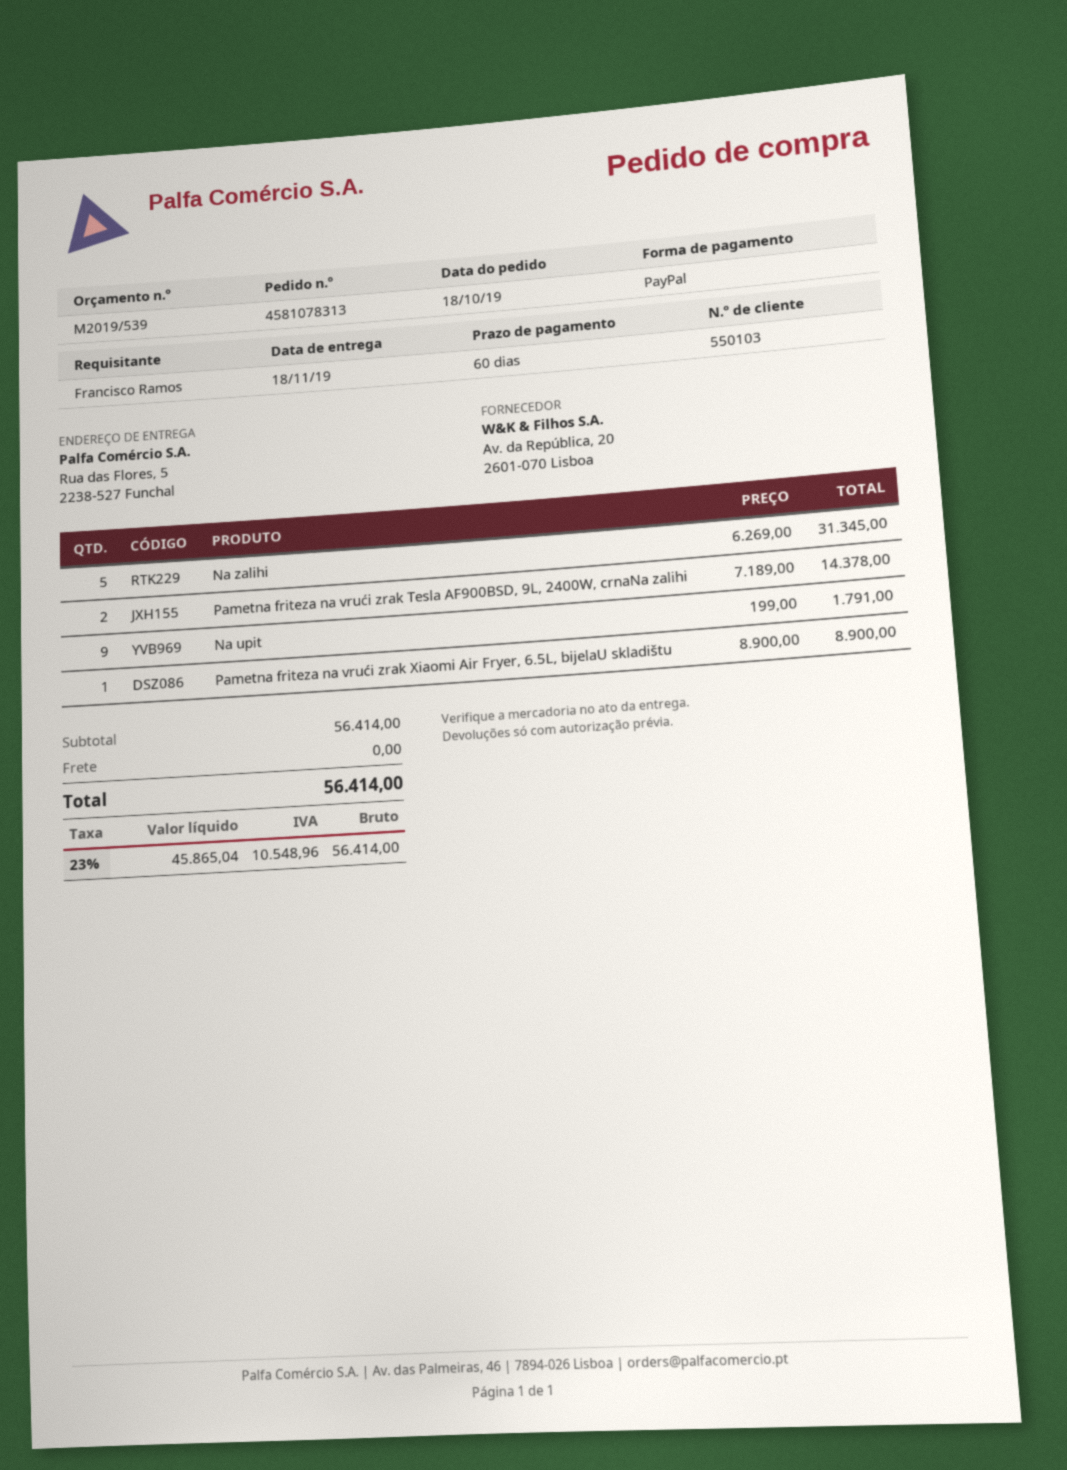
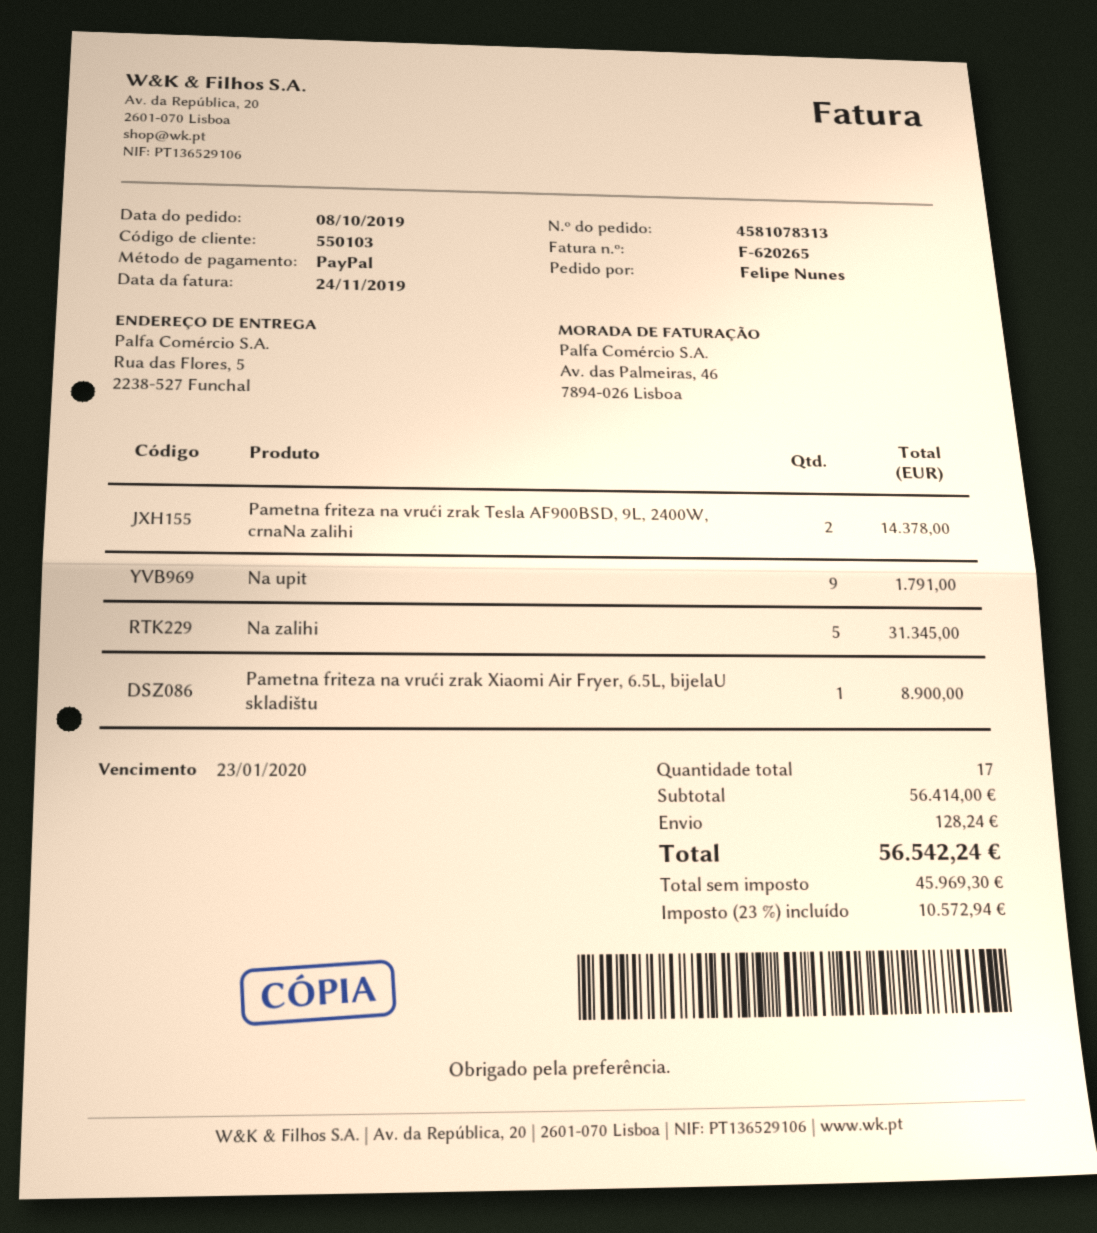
order date: 2019-10-18 -> 2019-10-08
ordered by: Francisco Ramos -> Felipe Nunes
shipping: 0.00 -> 128.24
net: 45865.04 -> 45969.30
tax: 23% = 10548.96 -> 23% = 10572.94
total: 56414.00 -> 56542.24

